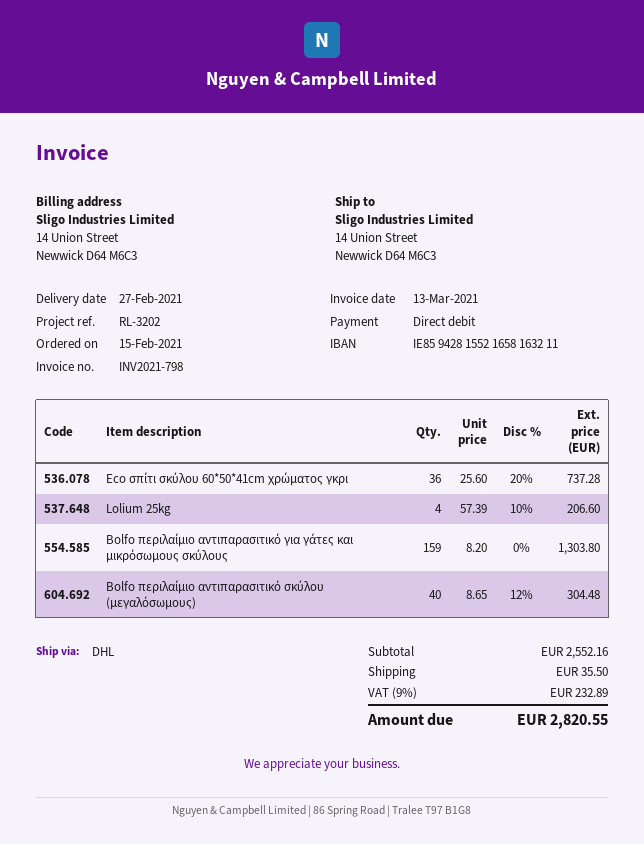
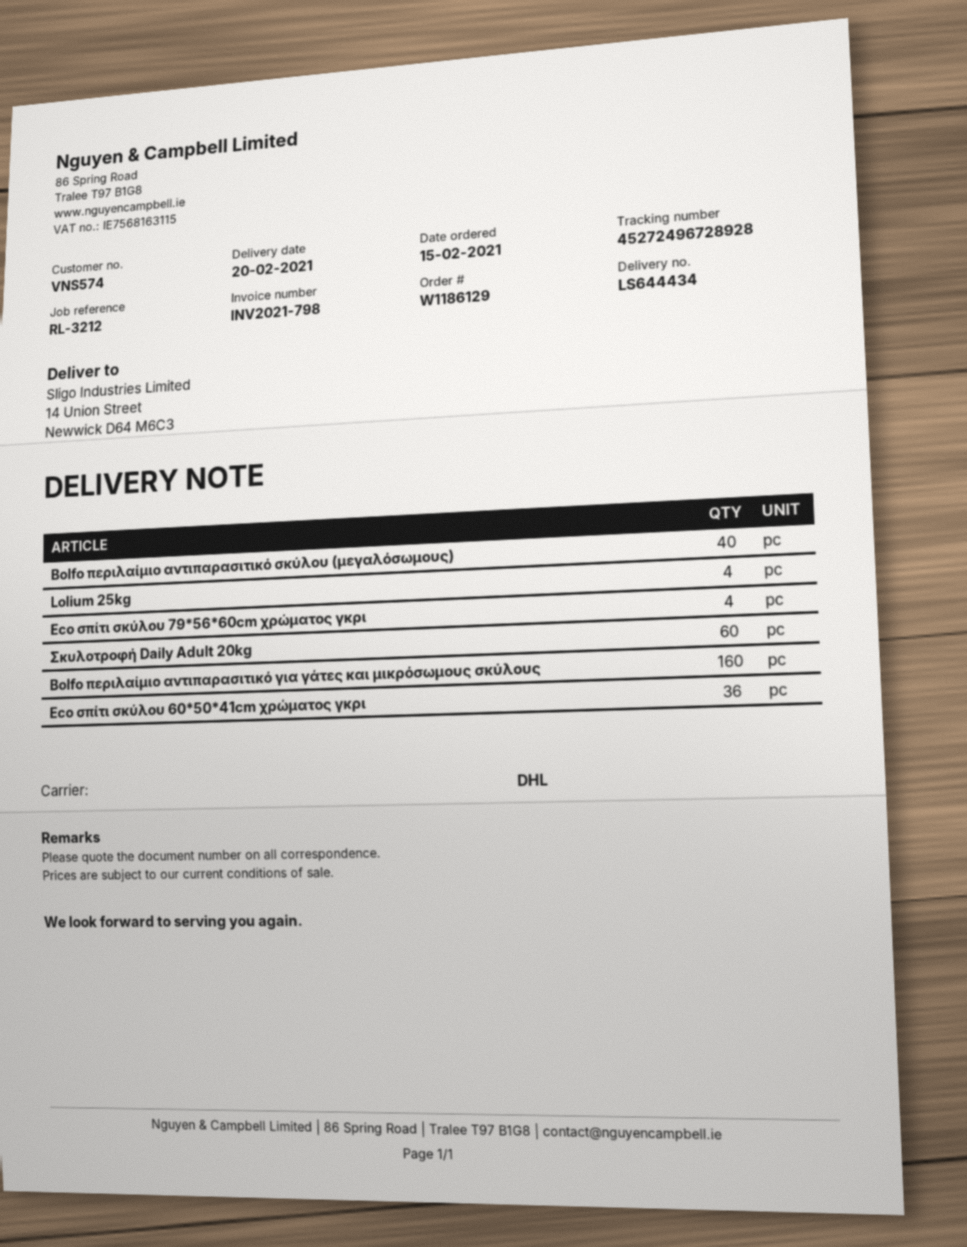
delivery date: 2021-02-27 -> 2021-02-20
reference: RL-3202 -> RL-3212
Bolfo περιλαίμιο αντιπαρασιτικό για γάτες και μικρόσωμους σκύλους: 159 -> 160
Eco σπίτι σκύλου 79*56*60cm χρώματος γκρι: none -> 4
Σκυλοτροφή Daily Adult 20kg: none -> 60

